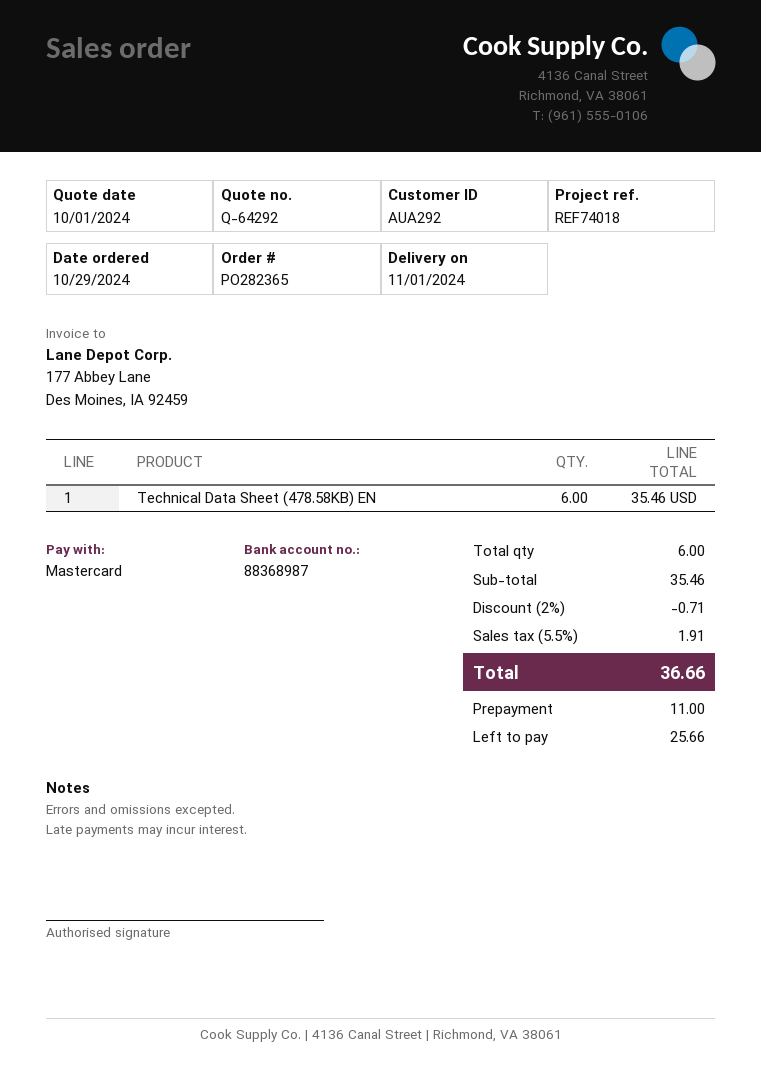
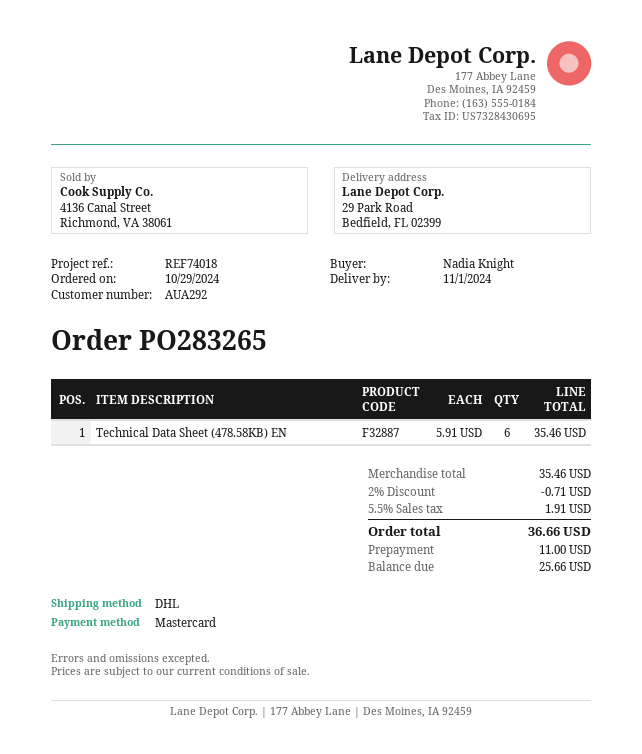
order number: PO282365 -> PO283265

